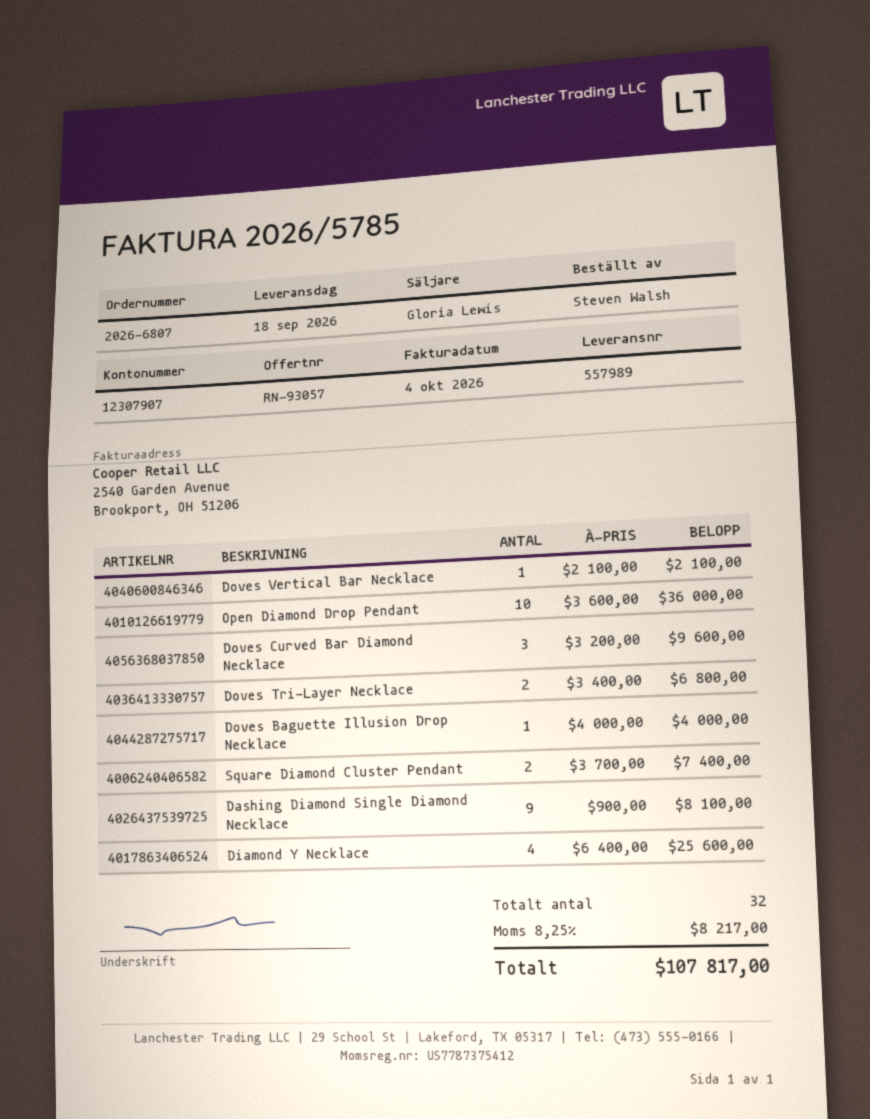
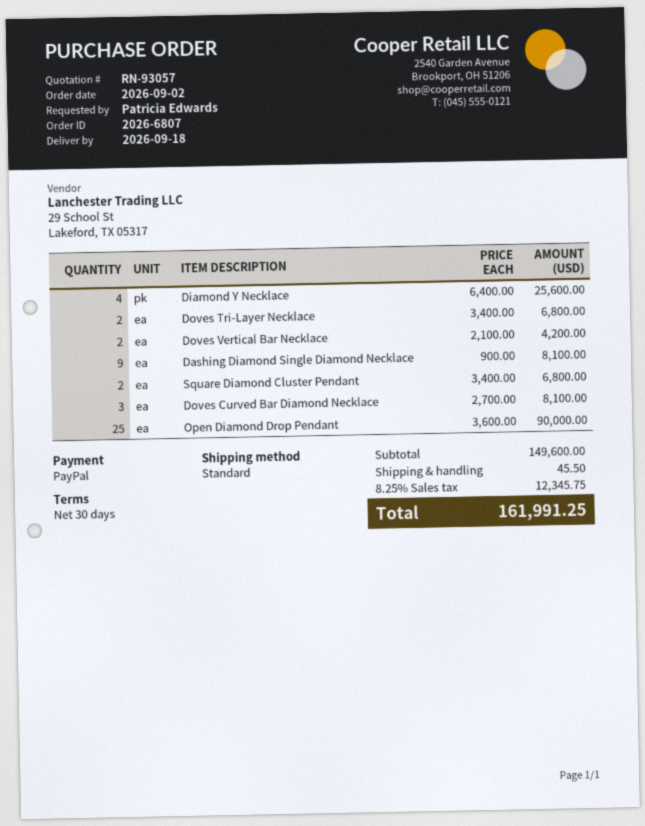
ordered by: Steven Walsh -> Patricia Edwards
Doves Vertical Bar Necklace: 1 x 2100.00 = 2100.00 -> 2 x 2100.00 = 4200.00
Open Diamond Drop Pendant: 10 x 3600.00 = 36000.00 -> 25 x 3600.00 = 90000.00
Doves Curved Bar Diamond Necklace: 3 x 3200.00 = 9600.00 -> 3 x 2700.00 = 8100.00
Doves Baguette Illusion Drop Necklace: 1 x 4000.00 = 4000.00 -> none
Square Diamond Cluster Pendant: 2 x 3700.00 = 7400.00 -> 2 x 3400.00 = 6800.00
shipping: none -> 45.50
tax: 8.25% = 8217.00 -> 8.25% = 12345.75
total: 107817.00 -> 161991.25

